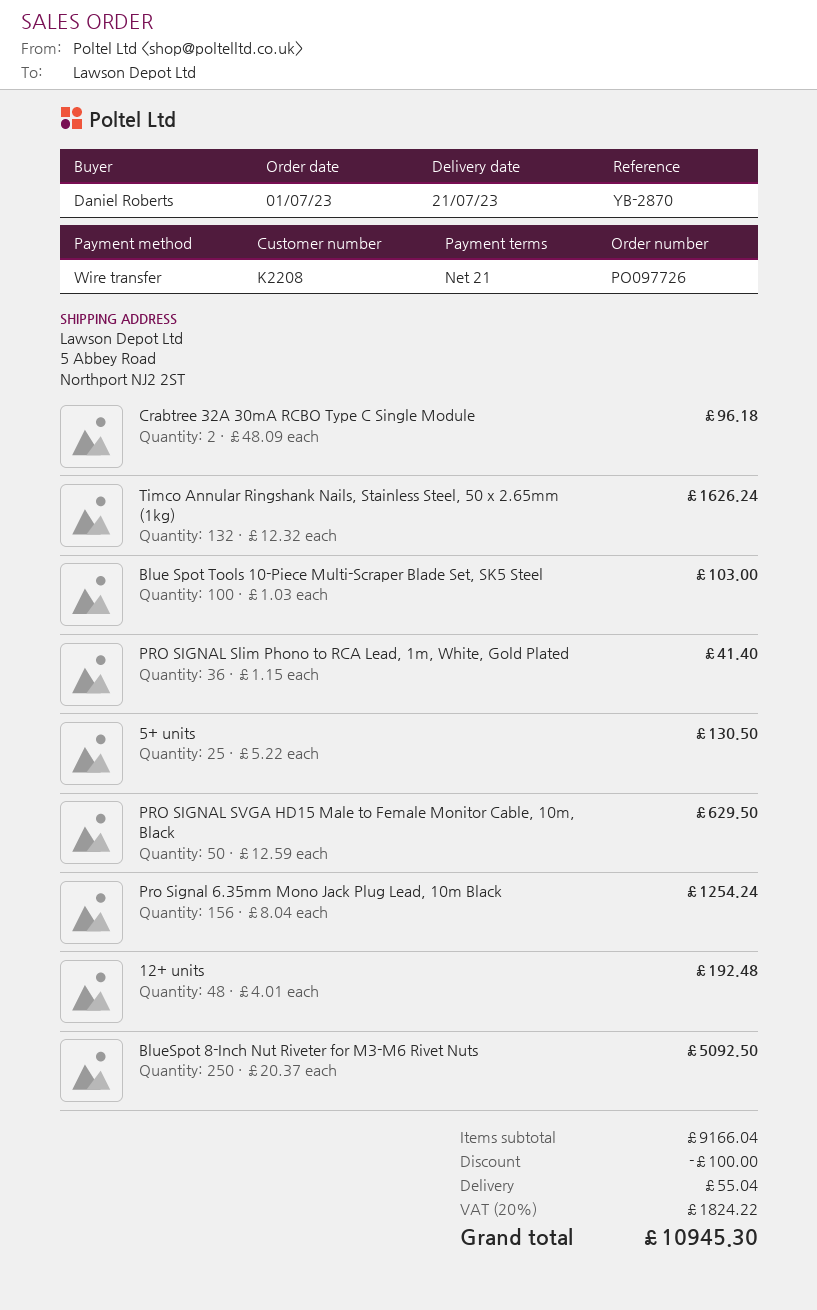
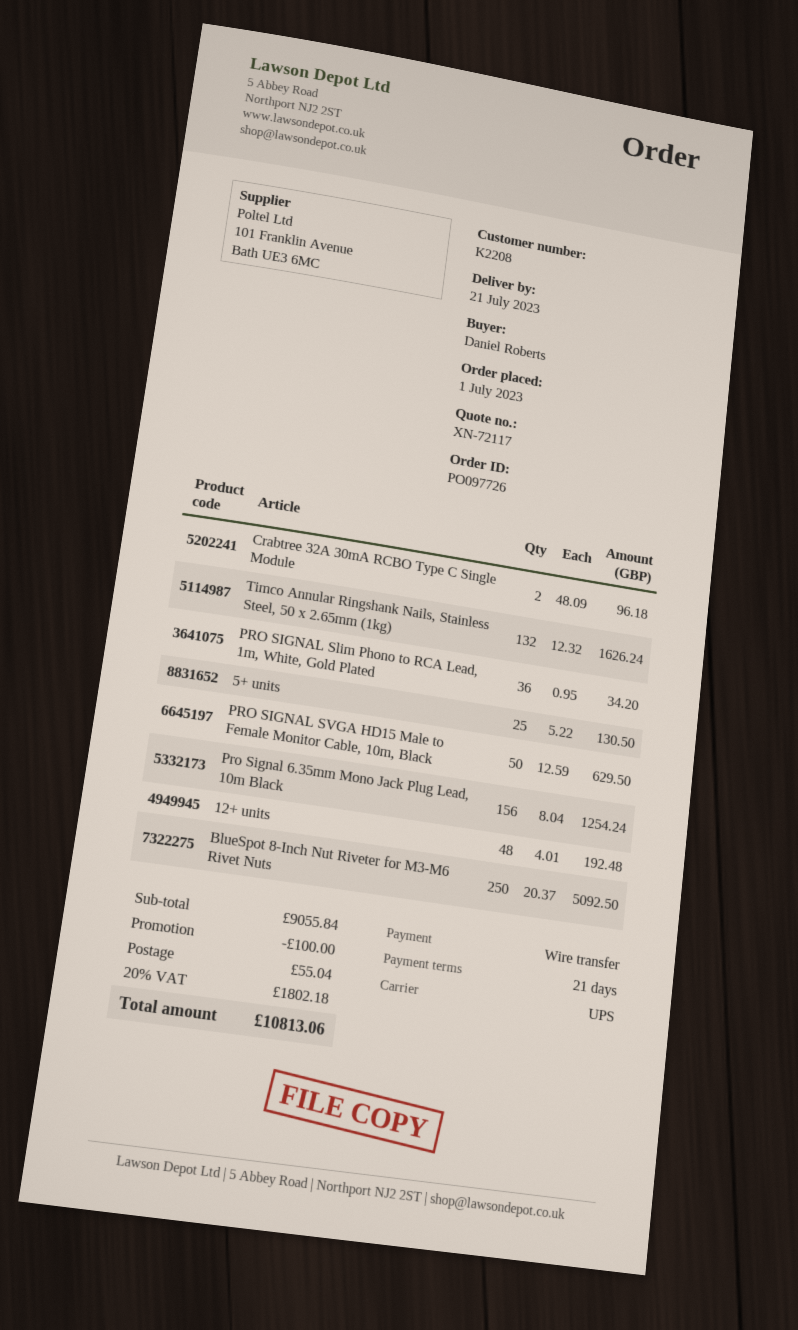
Blue Spot Tools 10-Piece Multi-Scraper Blade Set, SK5 Steel: 100 x 1.03 = 103.00 -> none
PRO SIGNAL Slim Phono to RCA Lead, 1m, White, Gold Plated: 36 x 1.15 = 41.40 -> 36 x 0.95 = 34.20
subtotal: 9166.04 -> 9055.84
tax: 20% = 1824.22 -> 20% = 1802.18
total: 10945.30 -> 10813.06

